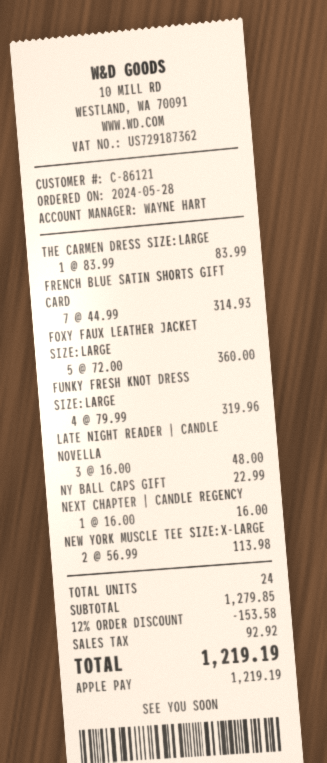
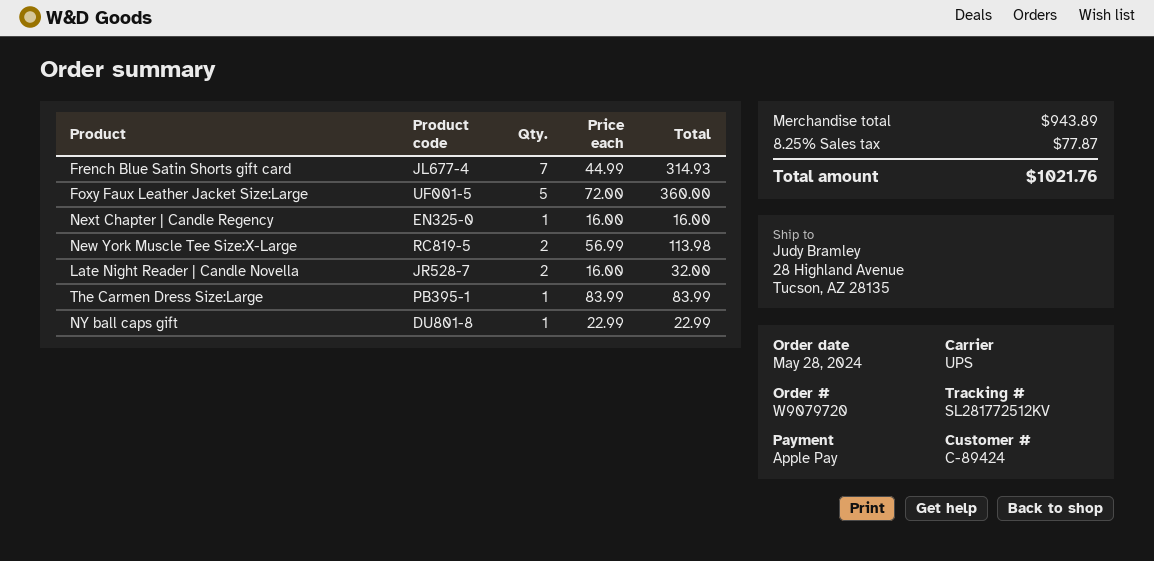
customer number: C-86121 -> C-89424
FUNKY FRESH KNOT DRESS SIZE:LARGE: 4 x 79.99 = 319.96 -> none
LATE NIGHT READER | CANDLE NOVELLA: 3 x 16.00 = 48.00 -> 2 x 16.00 = 32.00
subtotal: 1279.85 -> 943.89
discount: 12% = 153.58 -> none
tax: 92.92 -> 77.87
total: 1219.19 -> 1021.76

